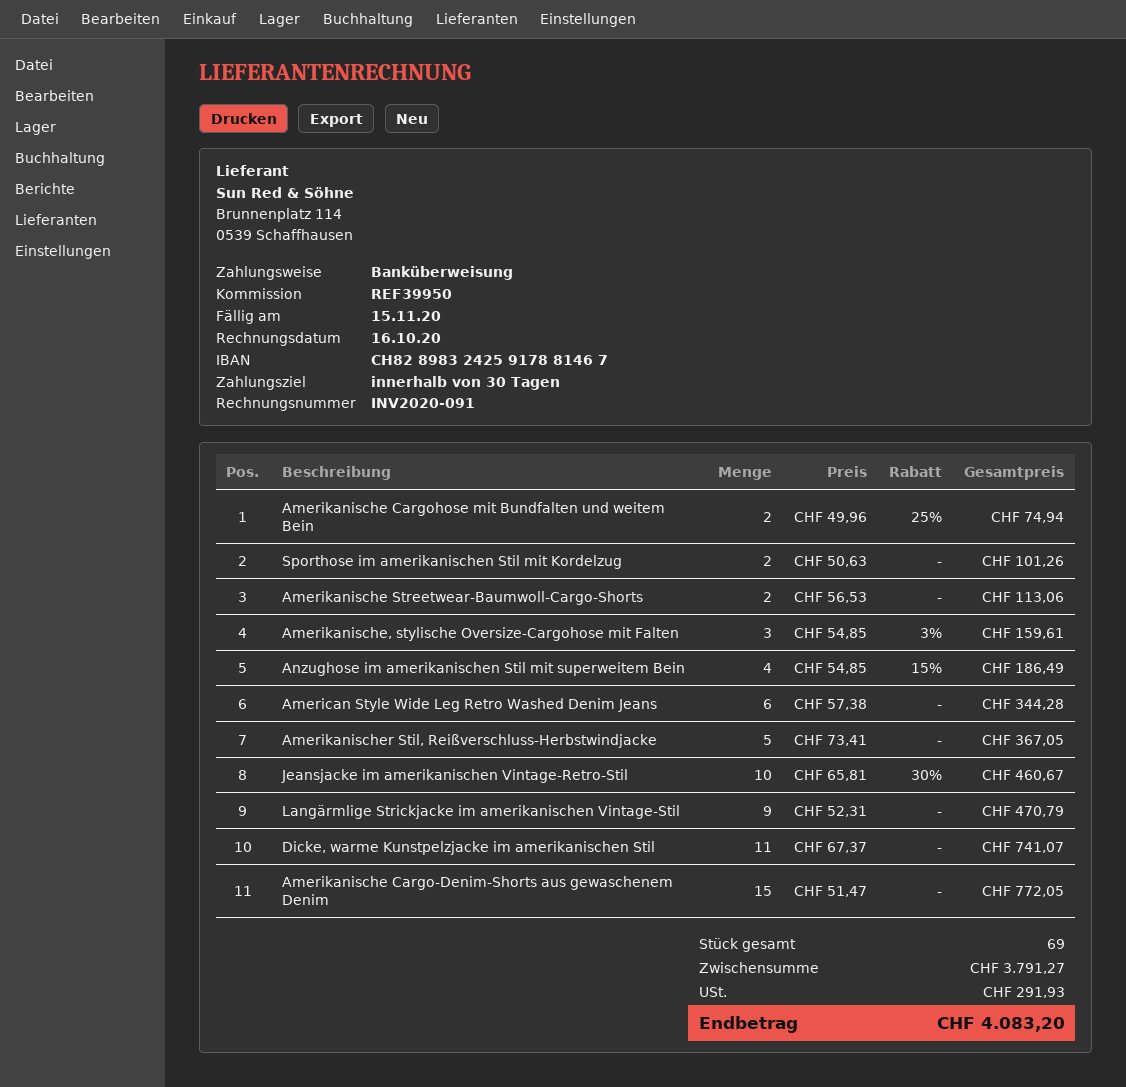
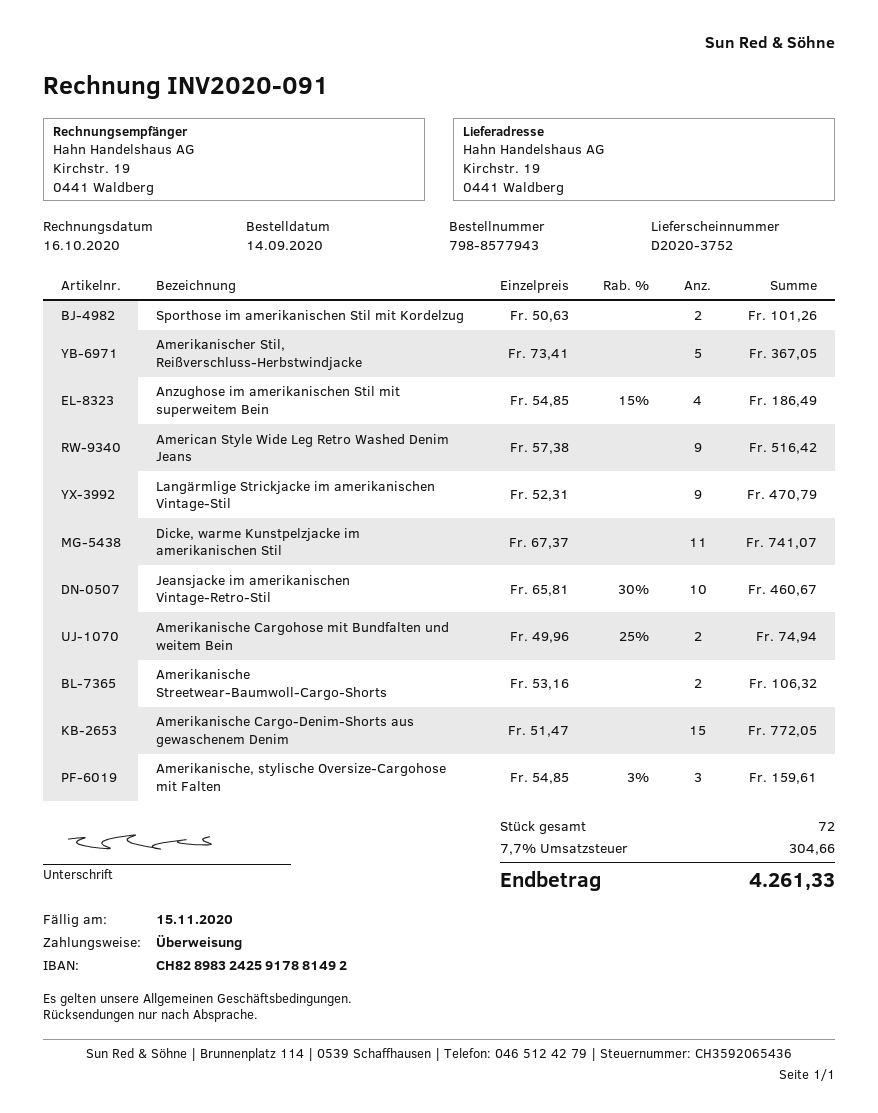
bank account: CH8289832425917881467 -> CH8289832425917881492
Amerikanische Streetwear-Baumwoll-Cargo-Shorts: 2 x 56.53 = 113.06 -> 2 x 53.16 = 106.32
American Style Wide Leg Retro Washed Denim Jeans: 6 x 57.38 = 344.28 -> 9 x 57.38 = 516.42
total quantity: 69 -> 72
tax: 291.93 -> 304.66
total: 4083.20 -> 4261.33

